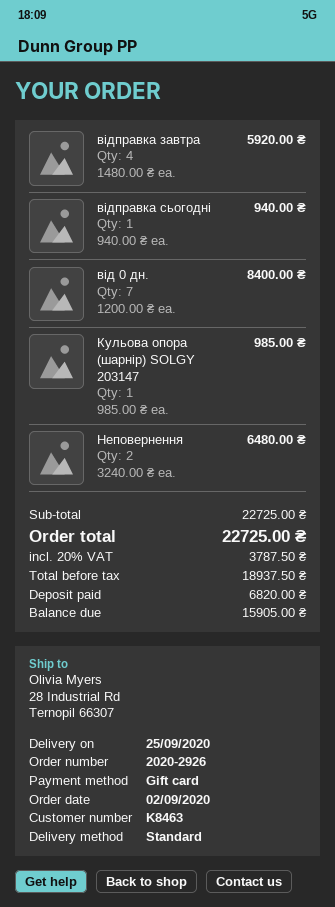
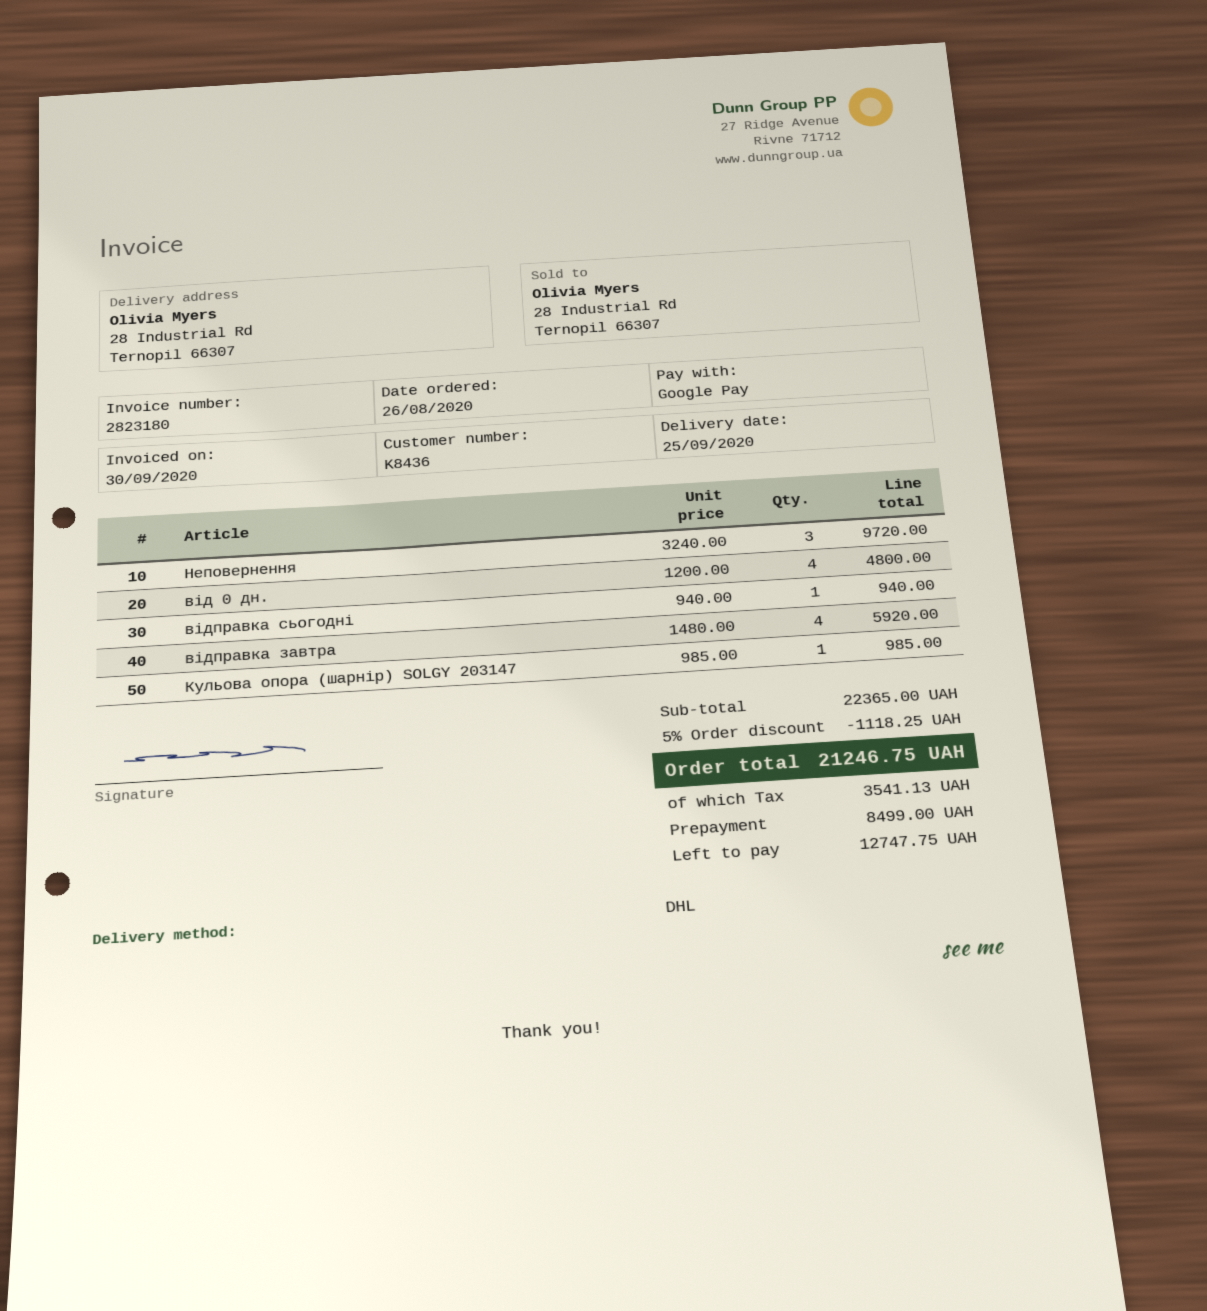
order date: 2020-09-02 -> 2020-08-26
customer number: K8463 -> K8436
payment method: gift card -> Google Pay
shipping method: standard -> DHL
від 0 дн.: 7 x 1200.00 = 8400.00 -> 4 x 1200.00 = 4800.00
Неповернення: 2 x 3240.00 = 6480.00 -> 3 x 3240.00 = 9720.00
subtotal: 22725.00 -> 22365.00
discount: none -> 5% = 1118.25
tax: 3787.50 -> 3541.13
total: 22725.00 -> 21246.75
deposit: 6820.00 -> 8499.00
balance: 15905.00 -> 12747.75

